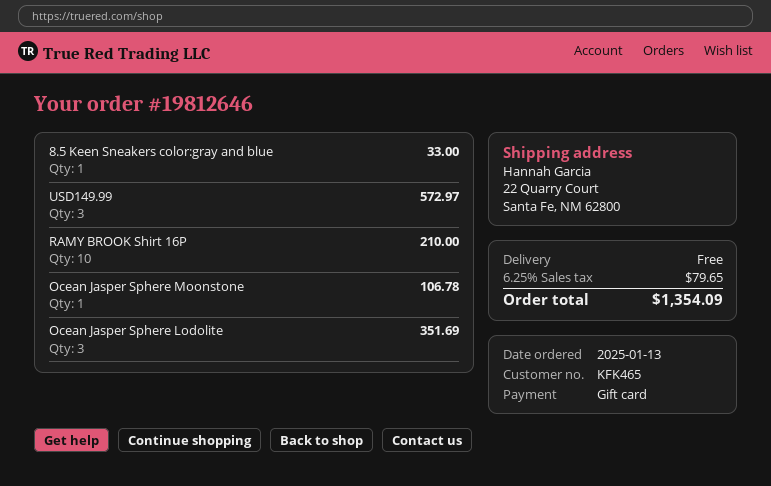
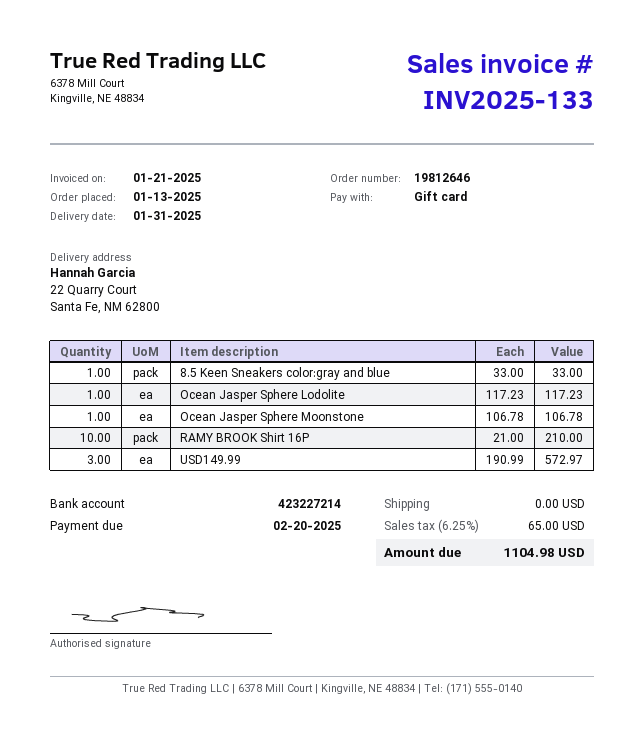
Ocean Jasper Sphere Lodolite: 3 for 351.69 -> 1 for 117.23
tax: 6.25% = 79.65 -> 6.25% = 65.00
total: 1354.09 -> 1104.98

